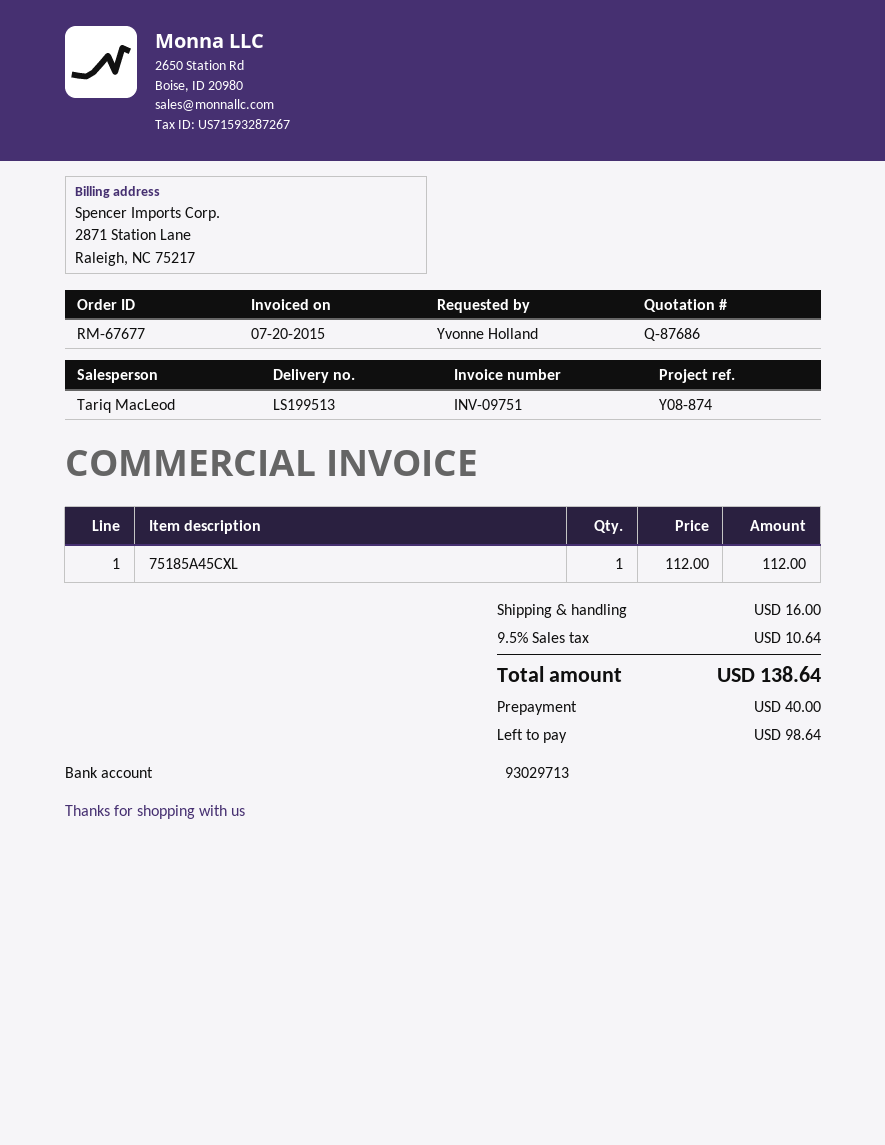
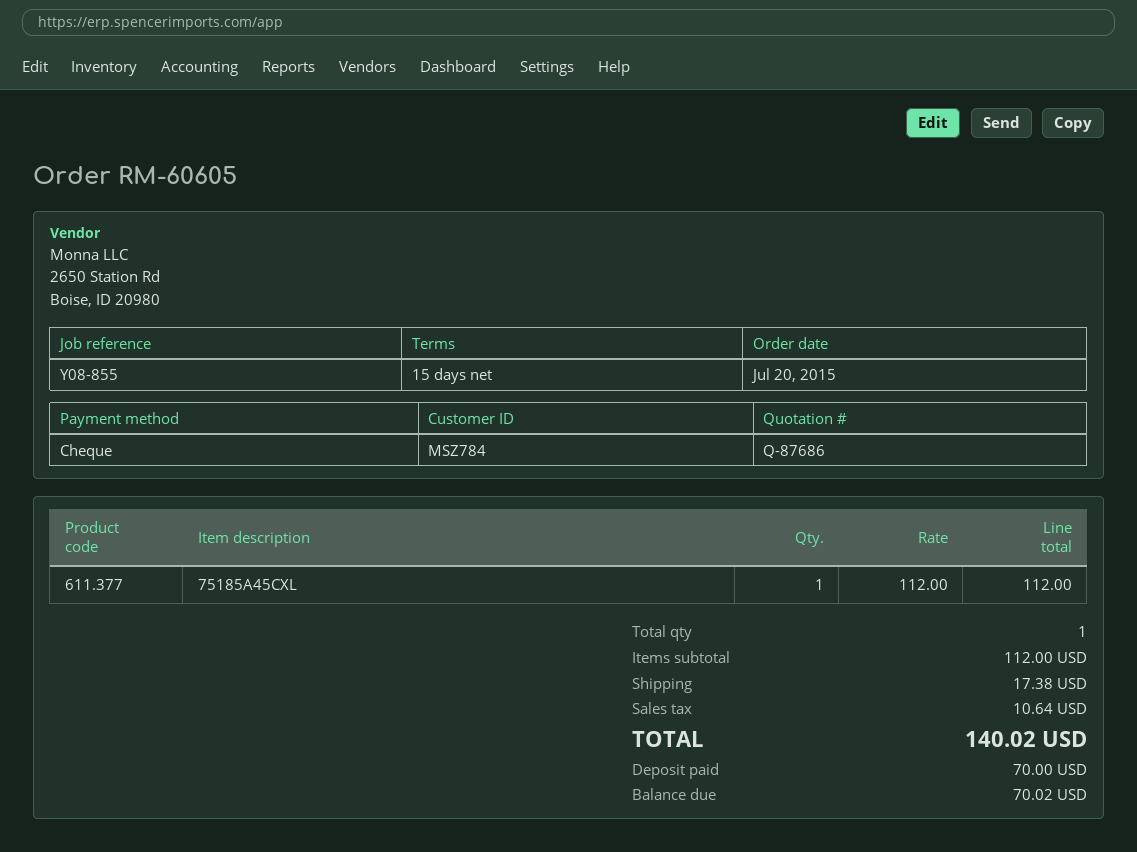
order number: RM-67677 -> RM-60605
reference: Y08-874 -> Y08-855
shipping: 16.00 -> 17.38
total: 138.64 -> 140.02
deposit: 40.00 -> 70.00
balance: 98.64 -> 70.02

